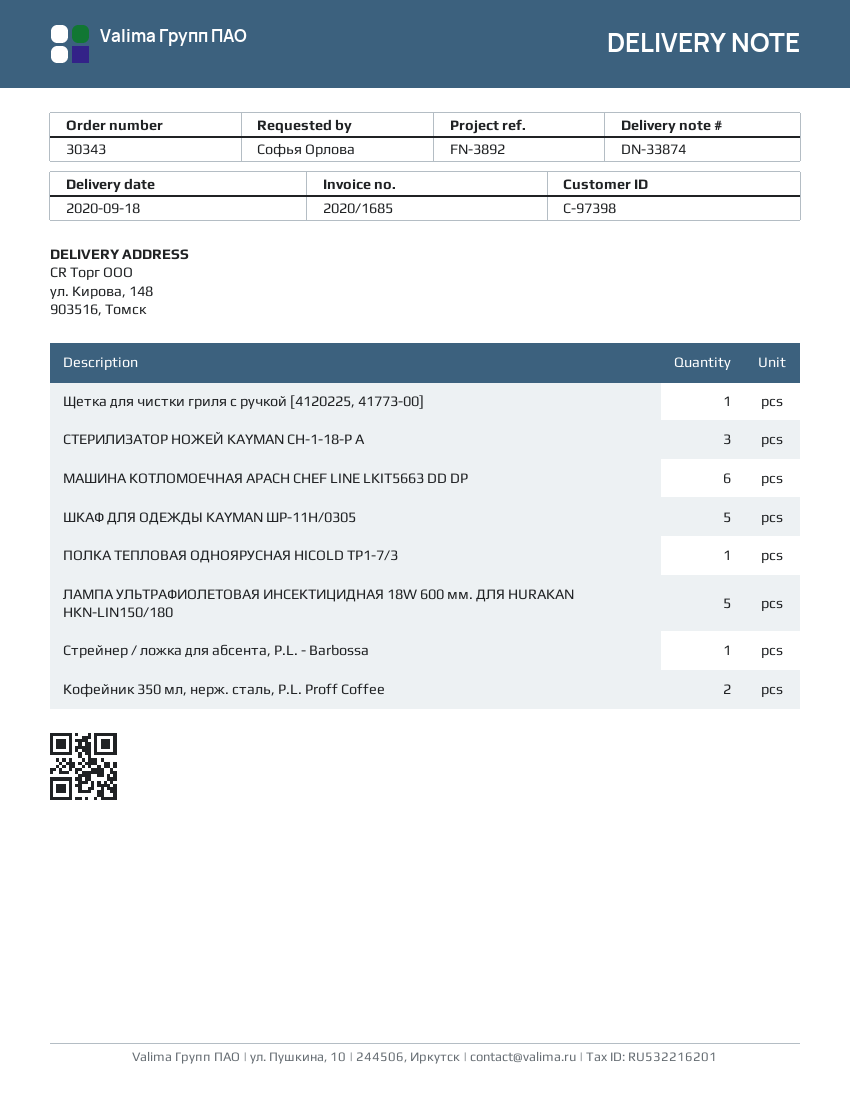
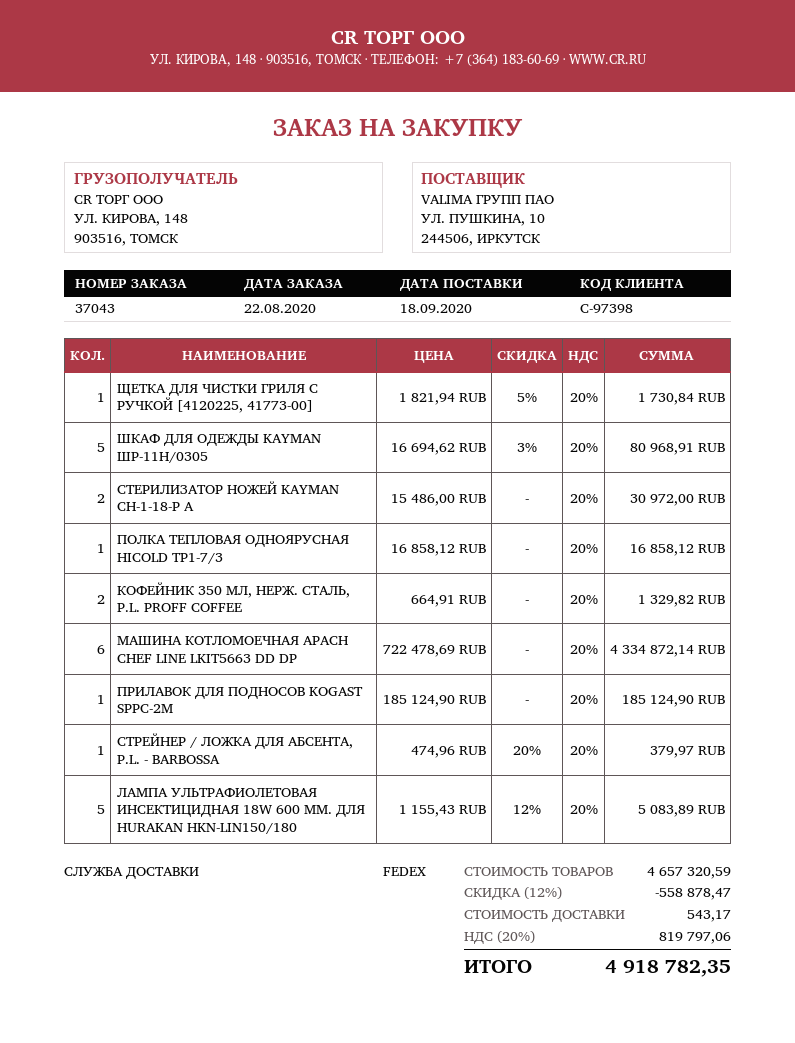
order number: 30343 -> 37043
СТЕРИЛИЗАТОР НОЖЕЙ KAYMAN СН-1-18-Р А: 3 -> 2
ПРИЛАВОК ДЛЯ ПОДНОСОВ KOGAST SPPC-2М: none -> 1

